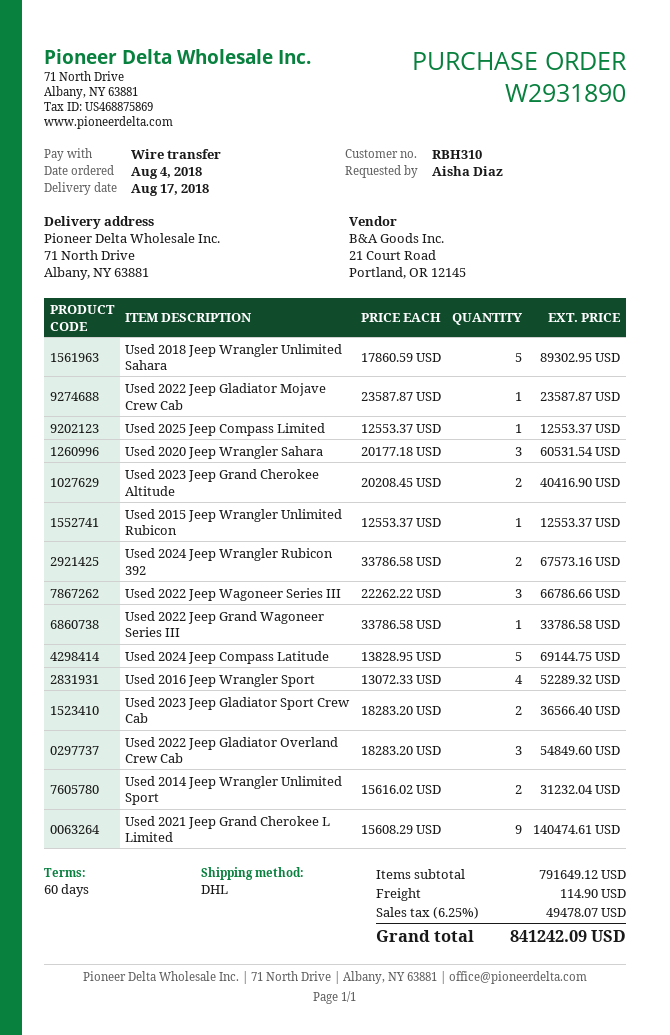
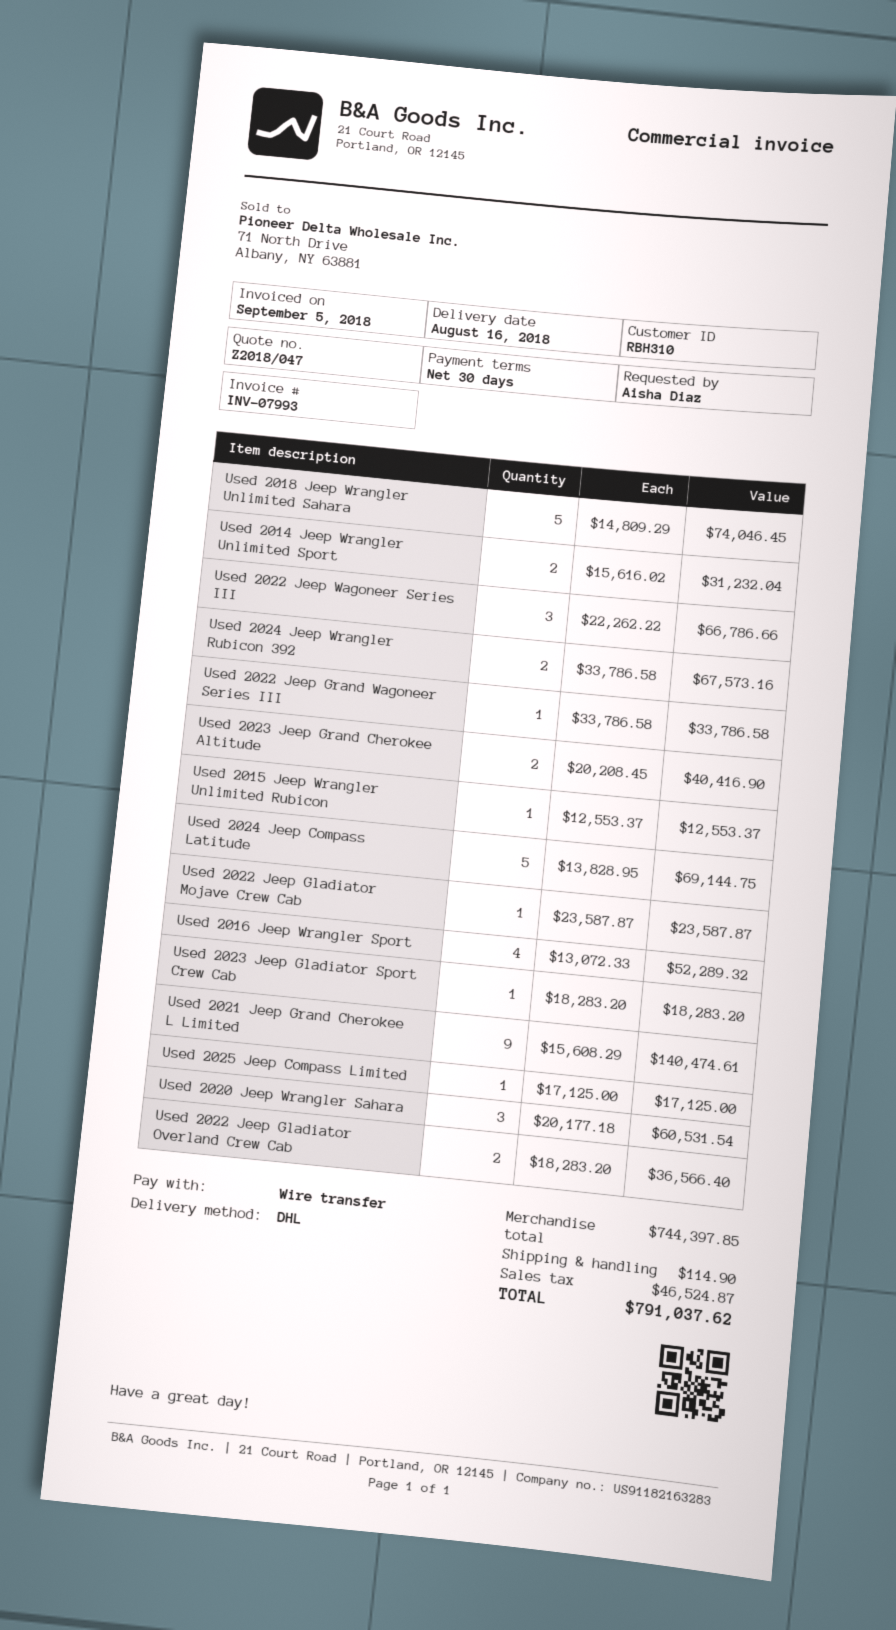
delivery date: 2018-08-17 -> 2018-08-16
payment terms: 60 days -> 30 days
Used 2018 Jeep Wrangler Unlimited Sahara: 5 x 17860.59 = 89302.95 -> 5 x 14809.29 = 74046.45
Used 2025 Jeep Compass Limited: 1 x 12553.37 = 12553.37 -> 1 x 17125.00 = 17125.00
Used 2023 Jeep Gladiator Sport Crew Cab: 2 x 18283.20 = 36566.40 -> 1 x 18283.20 = 18283.20
Used 2022 Jeep Gladiator Overland Crew Cab: 3 x 18283.20 = 54849.60 -> 2 x 18283.20 = 36566.40
subtotal: 791649.12 -> 744397.85
tax: 49478.07 -> 46524.87
total: 841242.09 -> 791037.62

